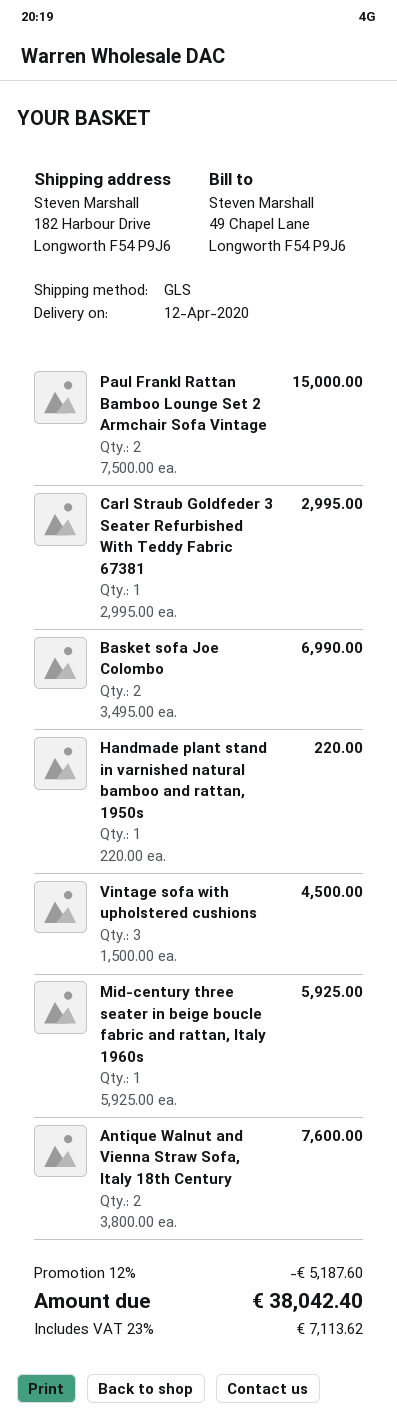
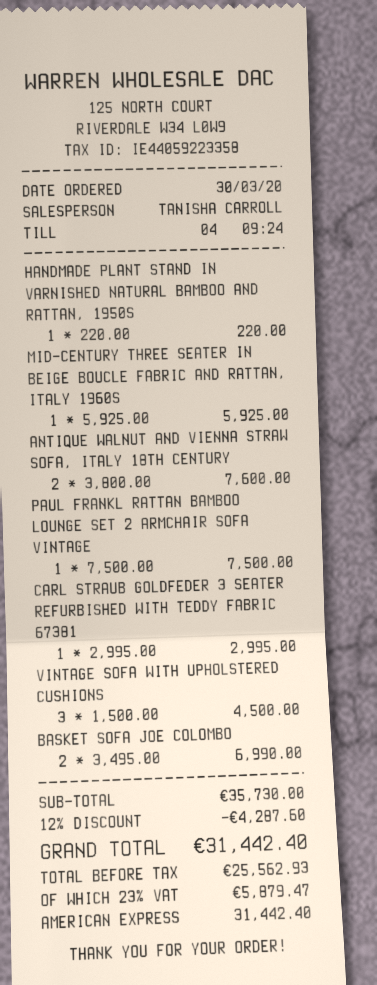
Paul Frankl Rattan Bamboo Lounge Set 2 Armchair Sofa Vintage: 2 x 7500.00 = 15000.00 -> 1 x 7500.00 = 7500.00
discount: 12% = 5187.60 -> 12% = 4287.60
tax: 23% = 7113.62 -> 23% = 5879.47
total: 38042.40 -> 31442.40

